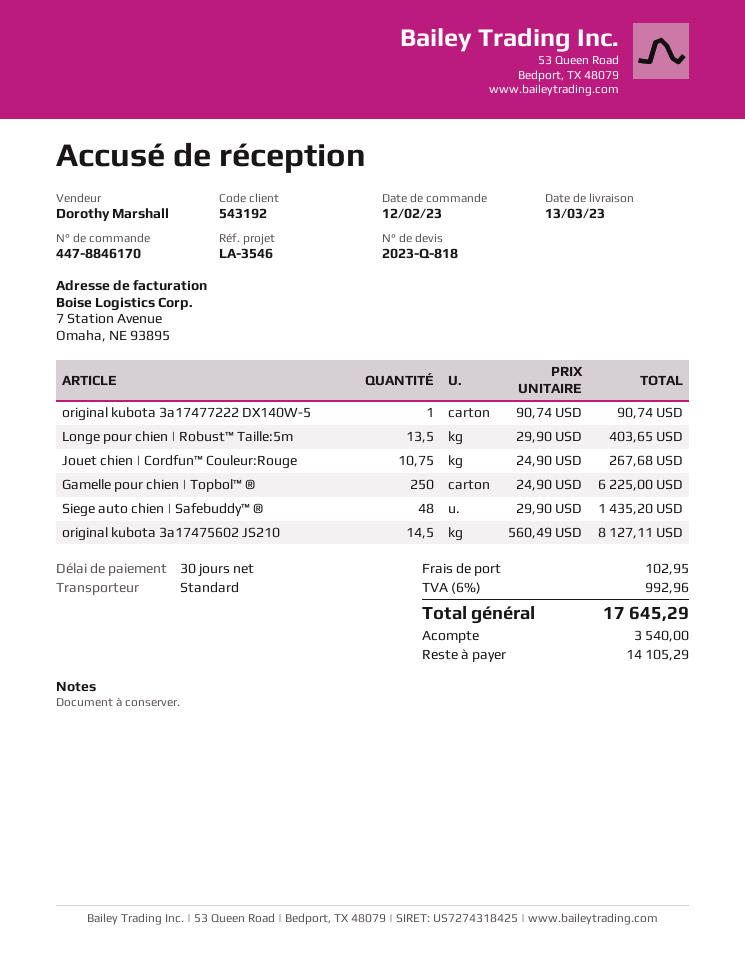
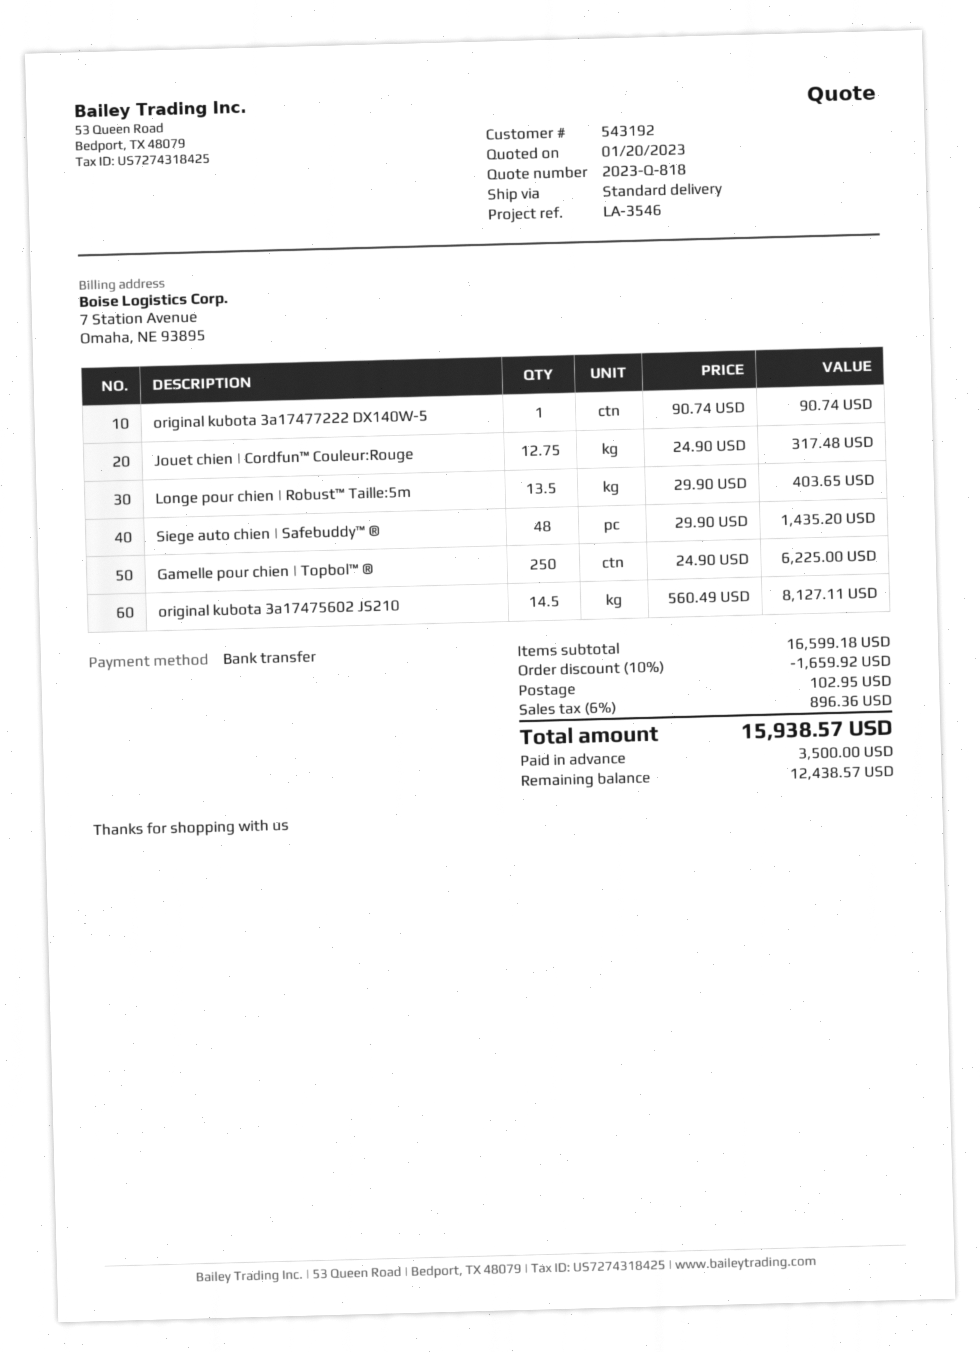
Jouet chien | Cordfun™ Couleur:Rouge: 10.75 x 24.90 = 267.68 -> 12.75 x 24.90 = 317.48
discount: none -> 10% = 1659.92
tax: 6% = 992.96 -> 6% = 896.36
total: 17645.29 -> 15938.57
deposit: 3540.00 -> 3500.00
balance: 14105.29 -> 12438.57

